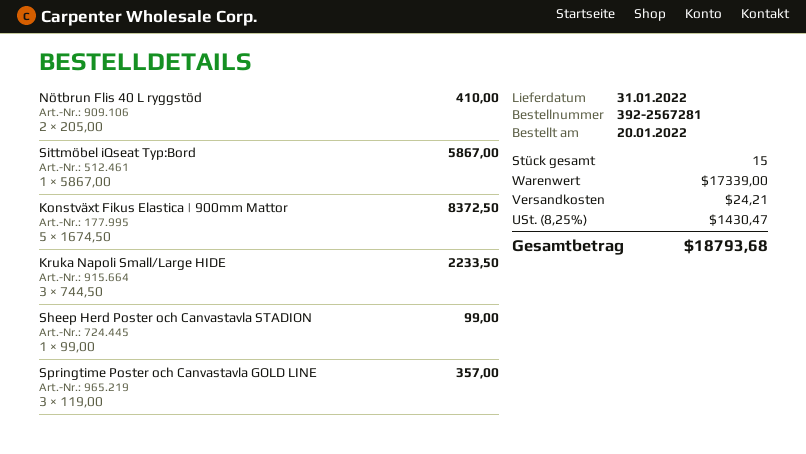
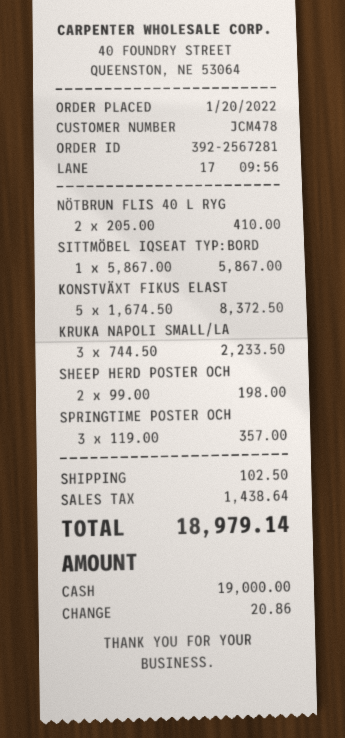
Sheep Herd Poster och Canvastavla STADION: 1 x 99.00 = 99.00 -> 2 x 99.00 = 198.00
shipping: 24.21 -> 102.50
tax: 1430.47 -> 1438.64
total: 18793.68 -> 18979.14

